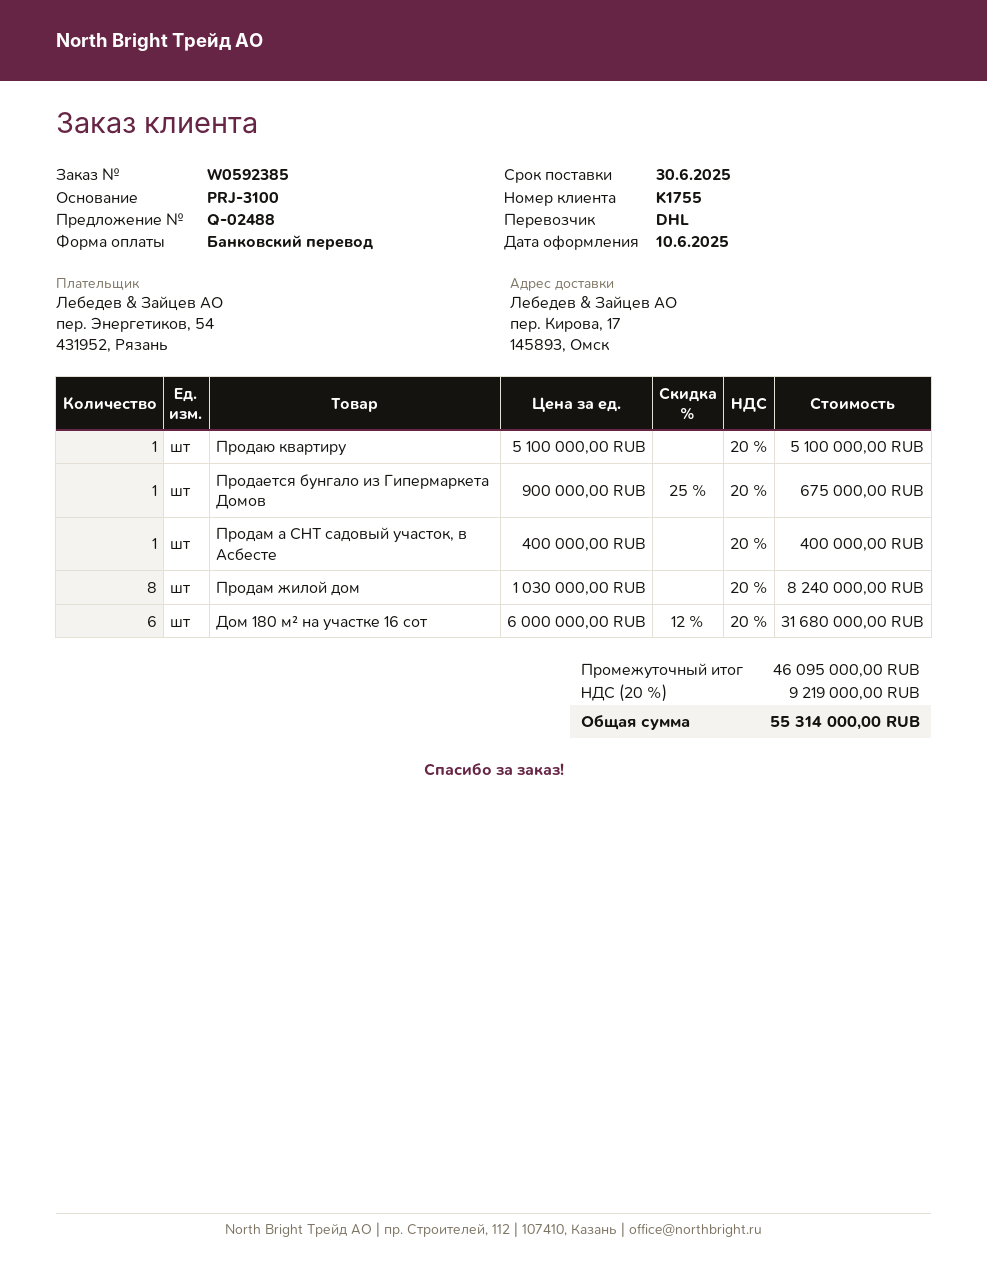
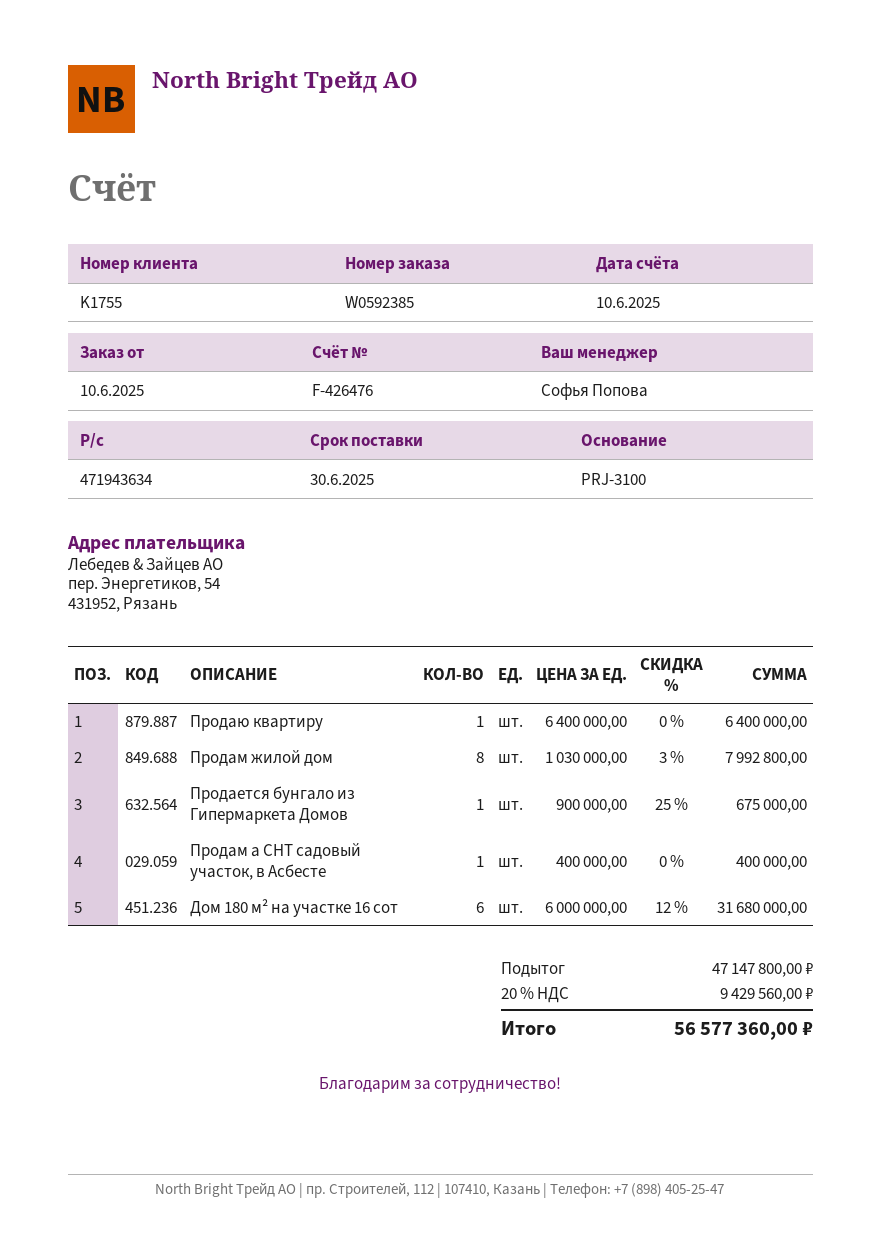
Продаю квартиру: 1 x 5100000.00 = 5100000.00 -> 1 x 6400000.00 = 6400000.00
Продам жилой дом: 8 x 1030000.00 = 8240000.00 -> 8 x 1030000.00 - 3% = 7992800.00
subtotal: 46095000.00 -> 47147800.00
tax: 20% = 9219000.00 -> 20% = 9429560.00
total: 55314000.00 -> 56577360.00

